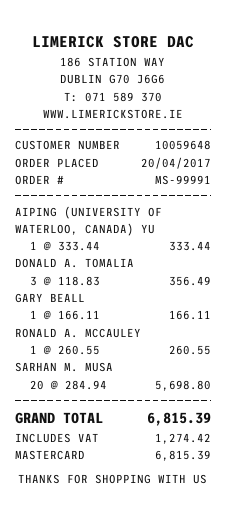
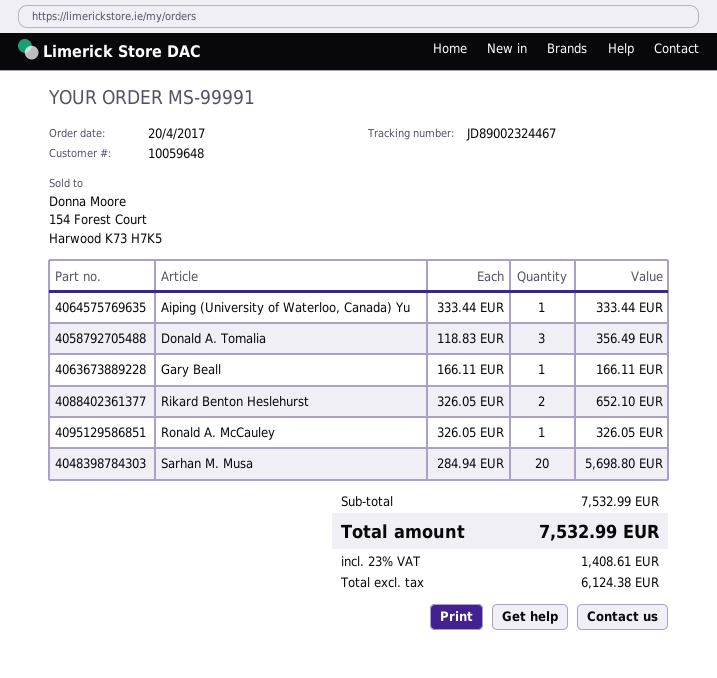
RONALD A. MCCAULEY: 1 x 260.55 = 260.55 -> 1 x 326.05 = 326.05
Rikard Benton Heslehurst: none -> 2 x 326.05 = 652.10
tax: 1274.42 -> 1408.61
total: 6815.39 -> 7532.99

